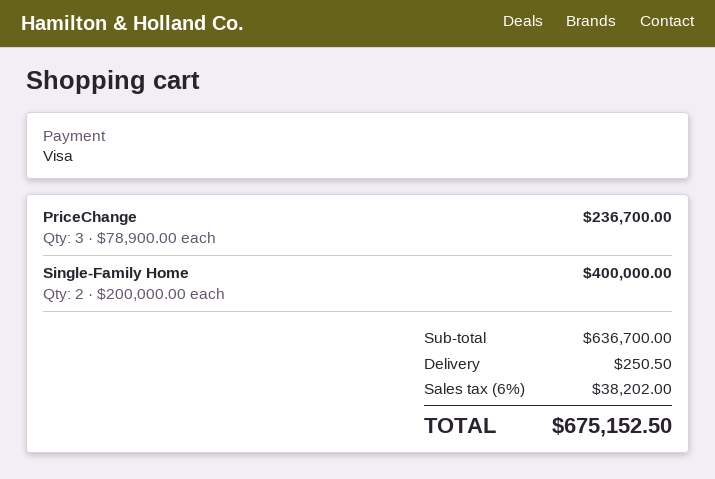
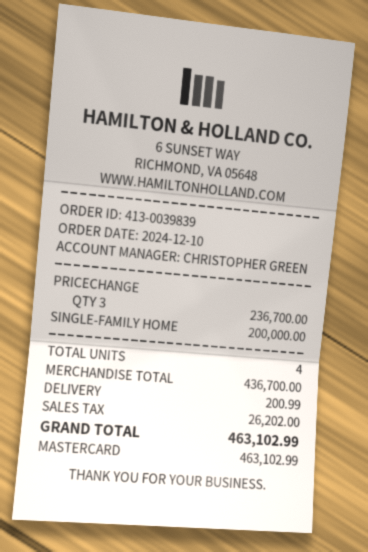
payment method: Visa -> Mastercard
Single-Family Home: 2 for 400000.00 -> 1 for 200000.00
subtotal: 636700.00 -> 436700.00
shipping: 250.50 -> 200.99
tax: 38202.00 -> 26202.00
total: 675152.50 -> 463102.99

